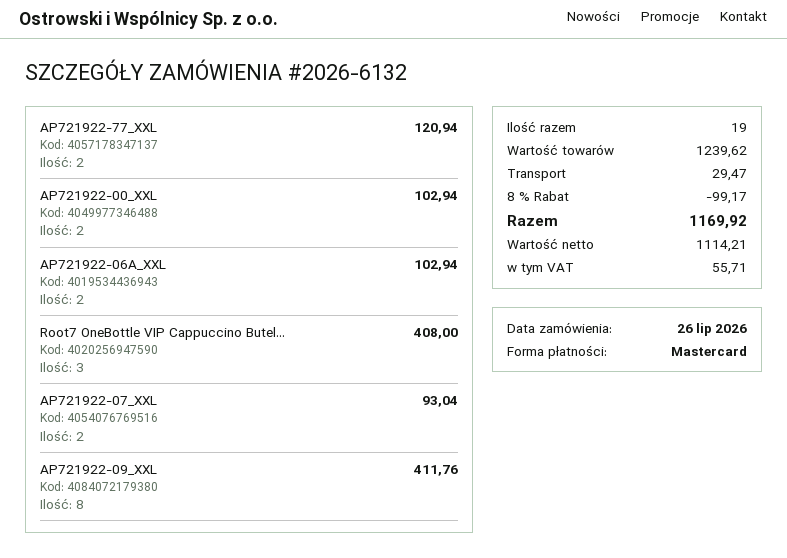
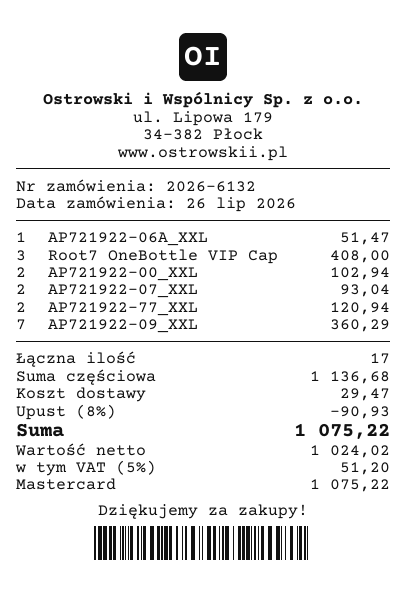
AP721922-06A_XXL: 2 for 102.94 -> 1 for 51.47
AP721922-09_XXL: 8 for 411.76 -> 7 for 360.29
total quantity: 19 -> 17
subtotal: 1239.62 -> 1136.68
discount: 8% = 99.17 -> 8% = 90.93
net: 1114.21 -> 1024.02
tax: 55.71 -> 51.20
total: 1169.92 -> 1075.22

